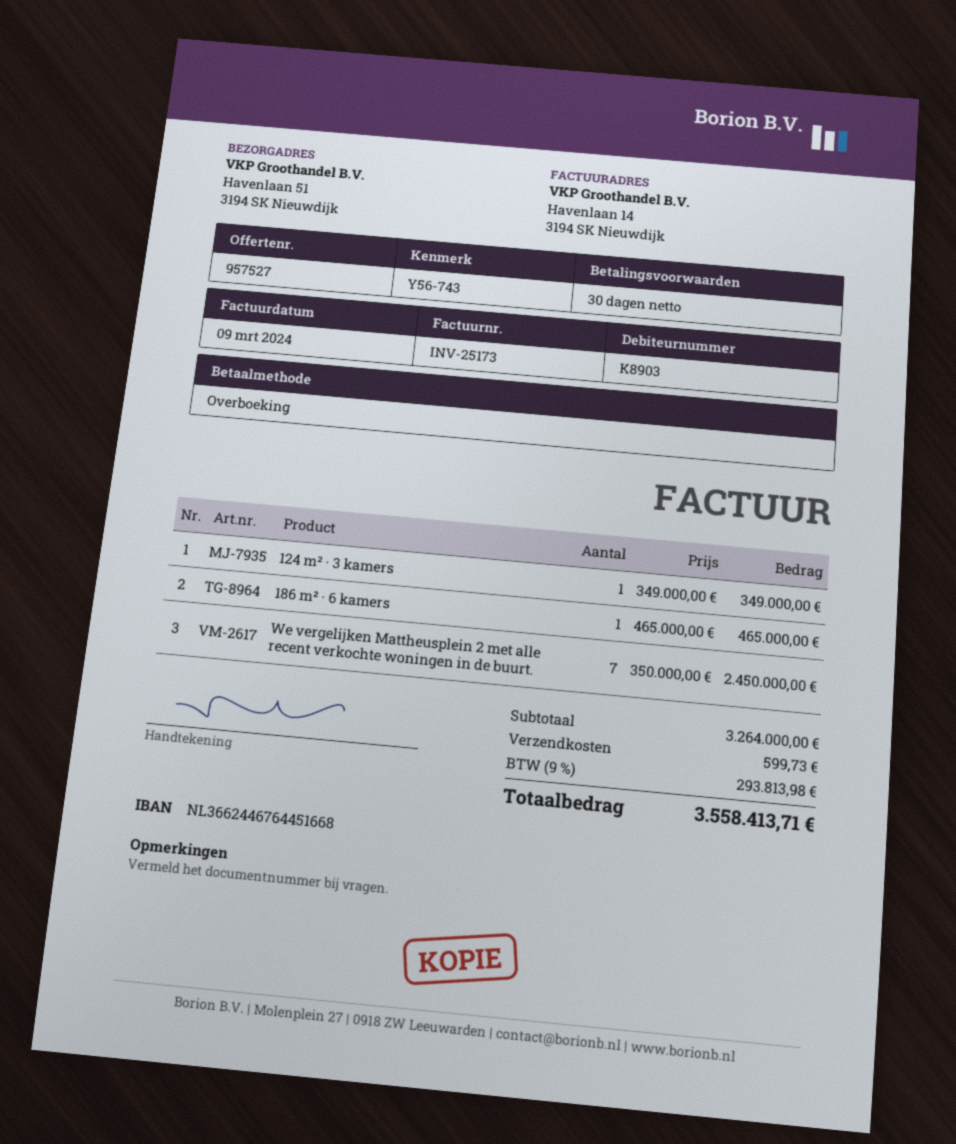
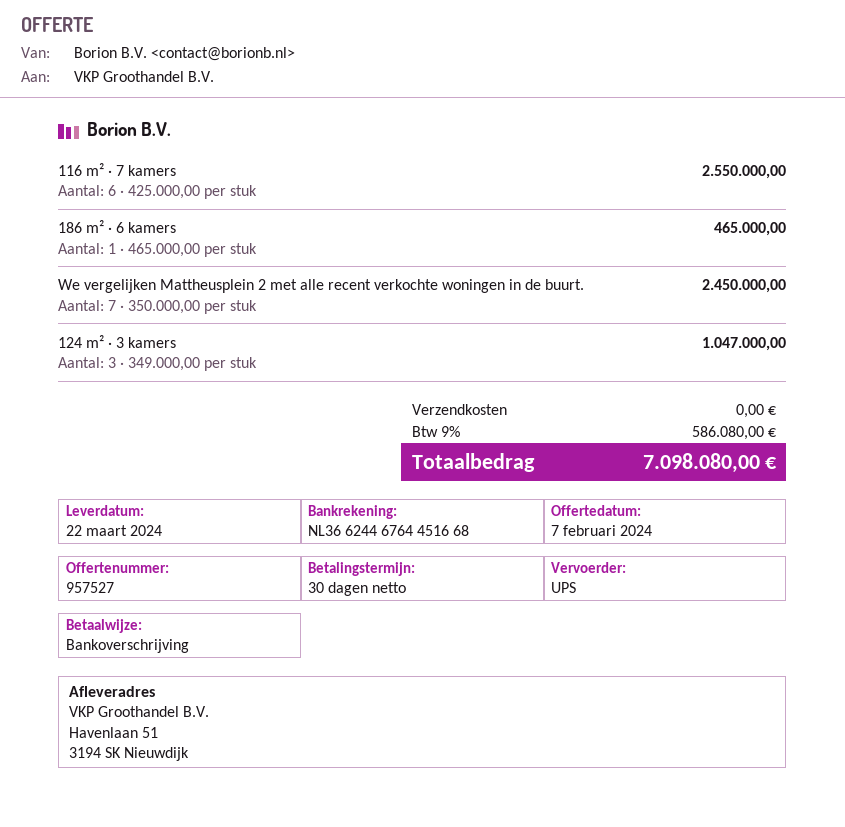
124 m² · 3 kamers: 1 x 349000.00 = 349000.00 -> 3 x 349000.00 = 1047000.00
116 m² · 7 kamers: none -> 6 x 425000.00 = 2550000.00
shipping: 599.73 -> 0.00
tax: 9% = 293813.98 -> 9% = 586080.00
total: 3558413.71 -> 7098080.00

